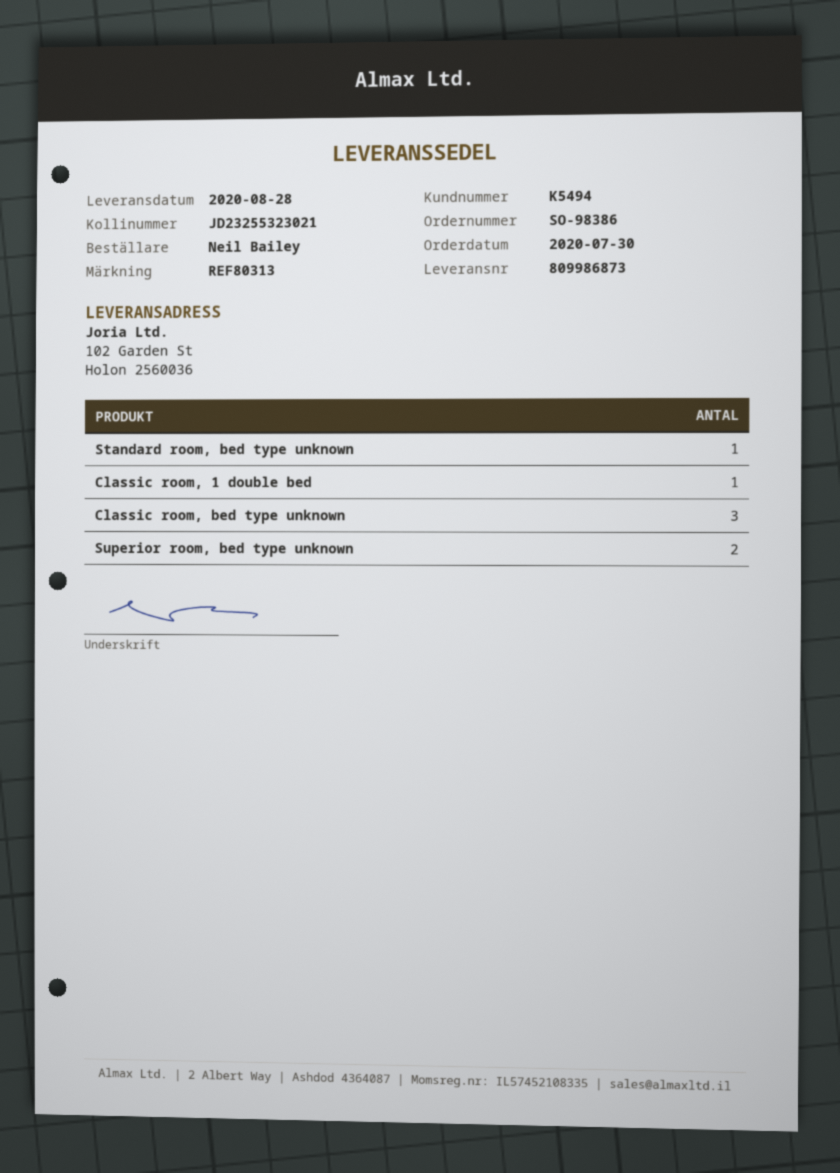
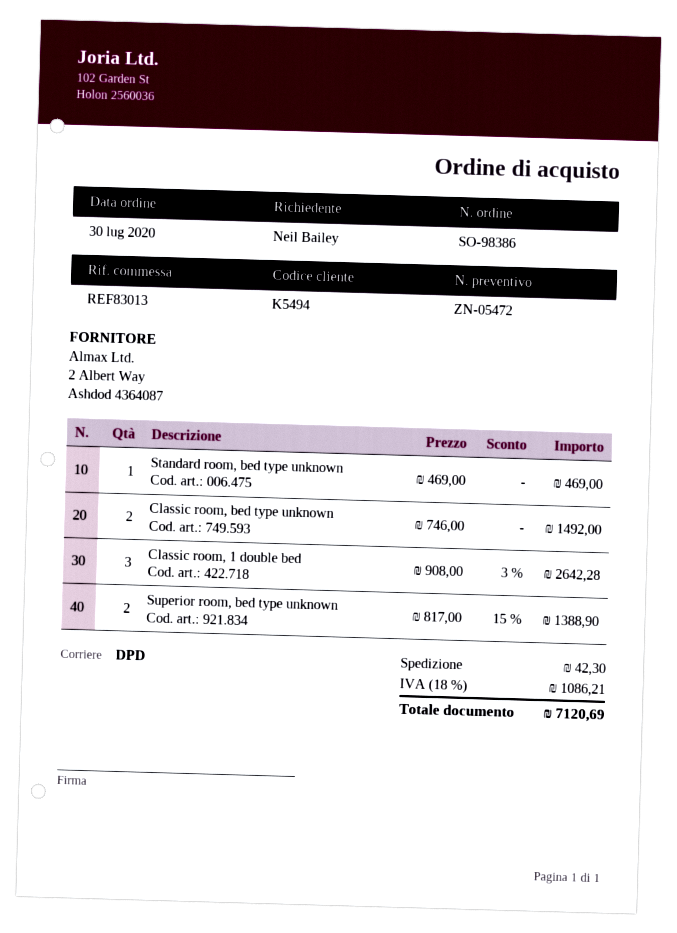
reference: REF80313 -> REF83013
Classic room, 1 double bed: 1 -> 3
Classic room, bed type unknown: 3 -> 2

